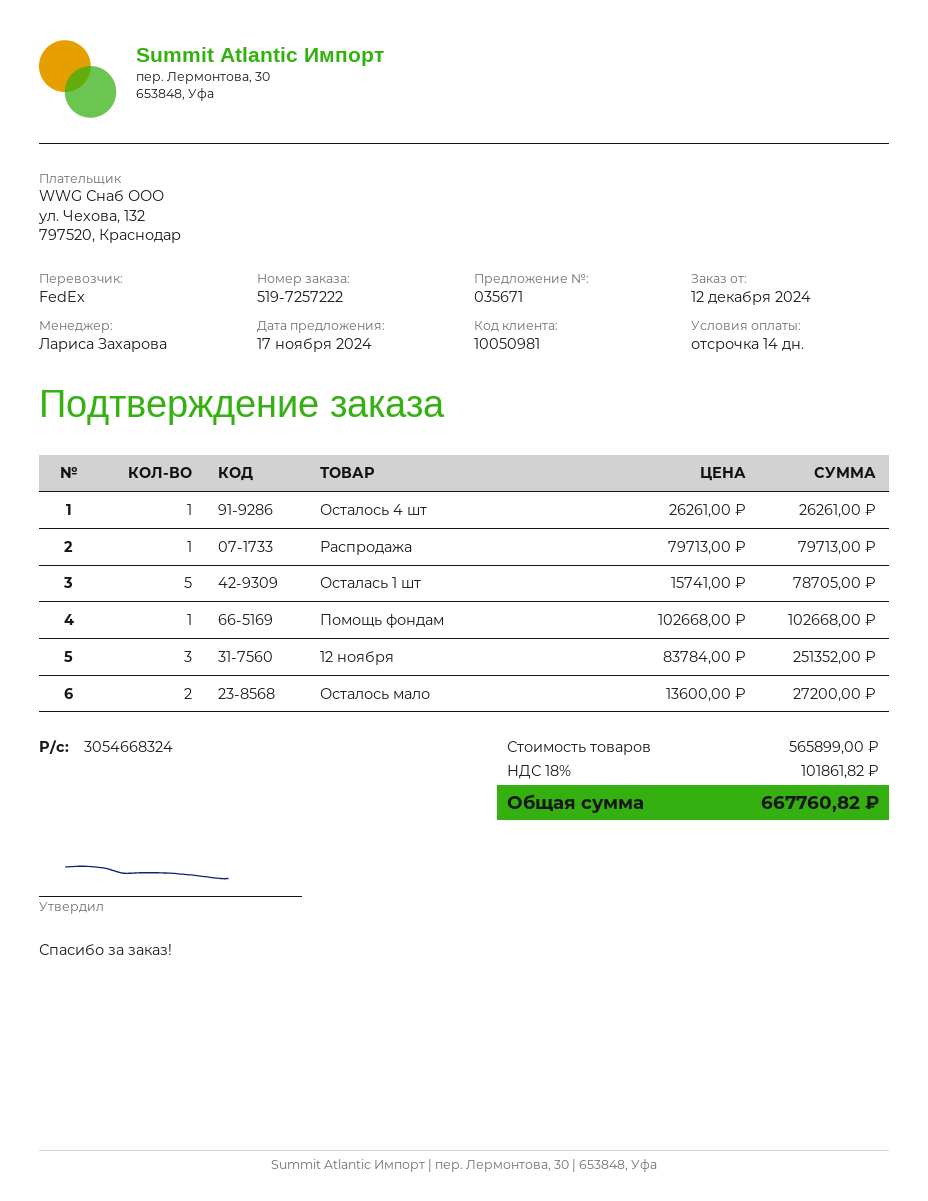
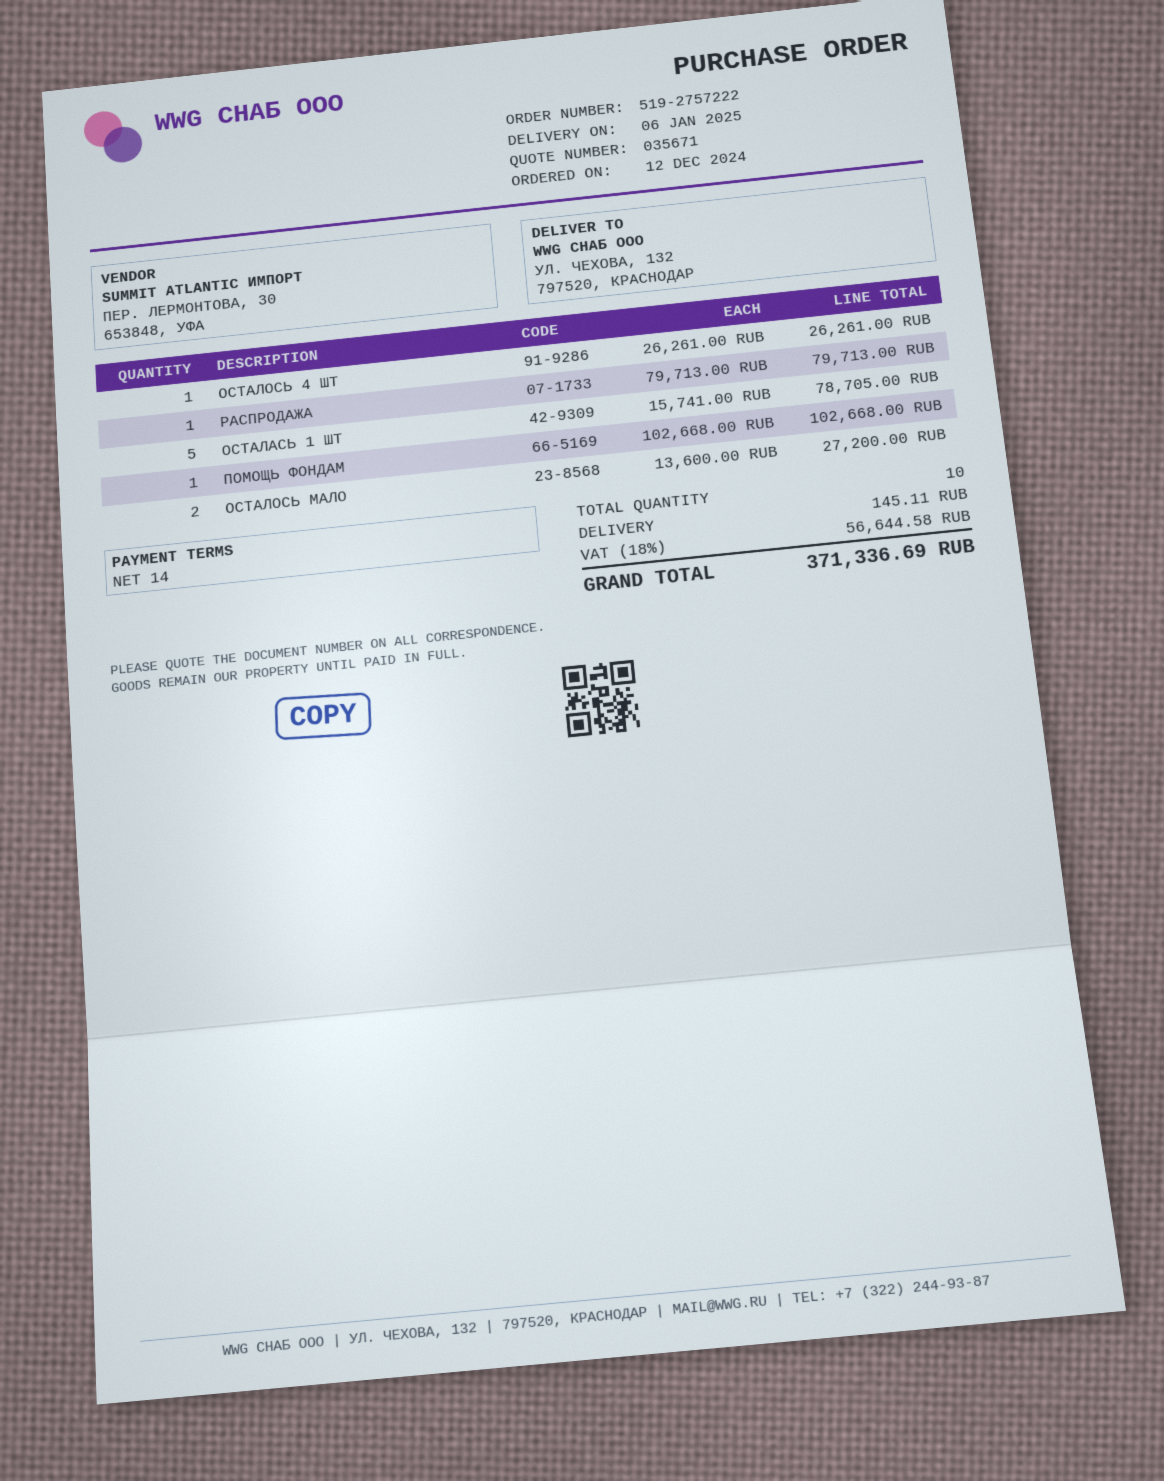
order number: 519-7257222 -> 519-2757222
12 ноября: 3 x 83784.00 = 251352.00 -> none
shipping: none -> 145.11
tax: 18% = 101861.82 -> 18% = 56644.58
total: 667760.82 -> 371336.69

